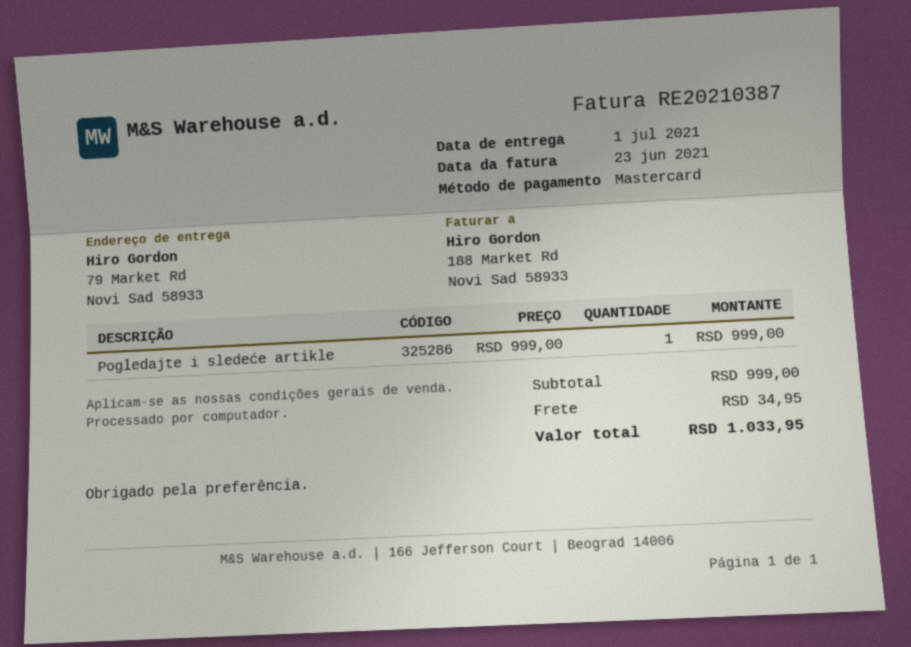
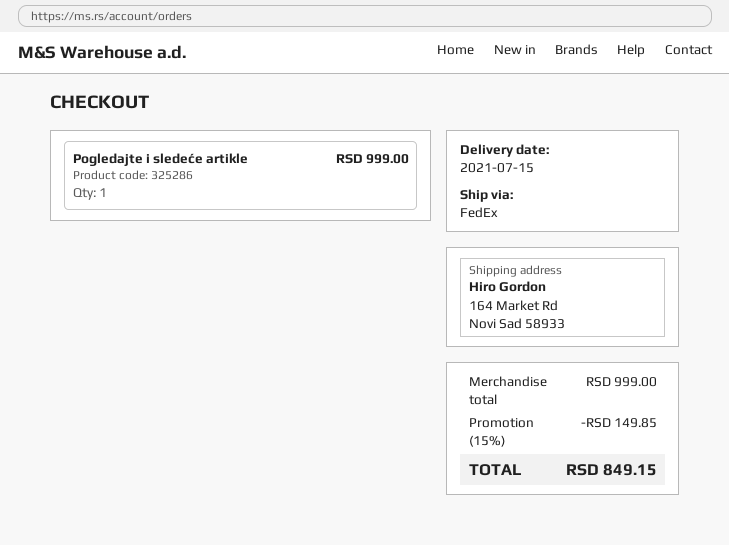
delivery date: 2021-07-01 -> 2021-07-15
ship to: 79 Market Rd, Novi Sad 58933 -> 164 Market Rd, Novi Sad 58933
discount: none -> 15% = 149.85
shipping: 34.95 -> none
total: 1033.95 -> 849.15

